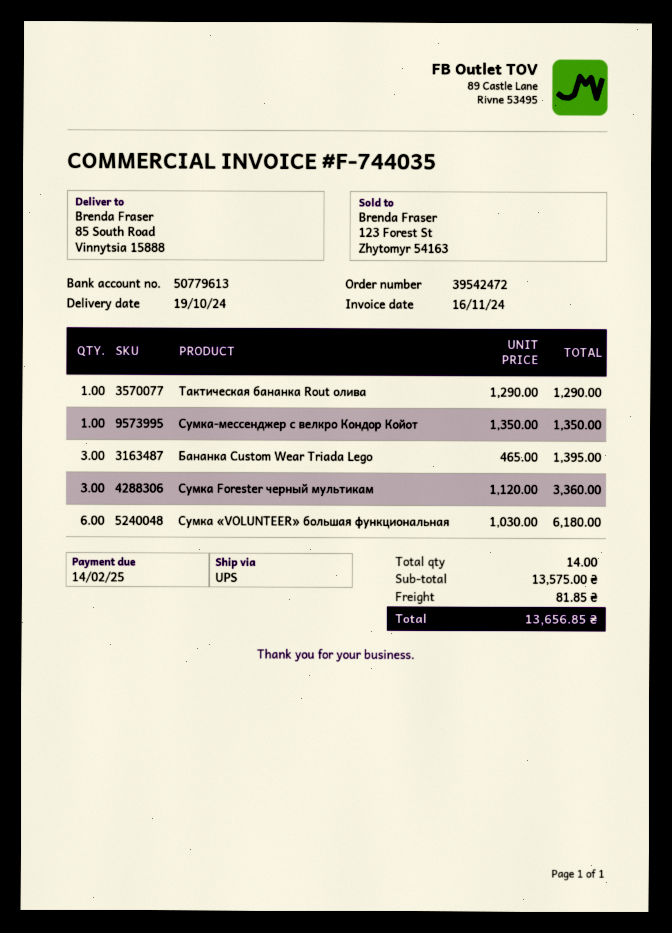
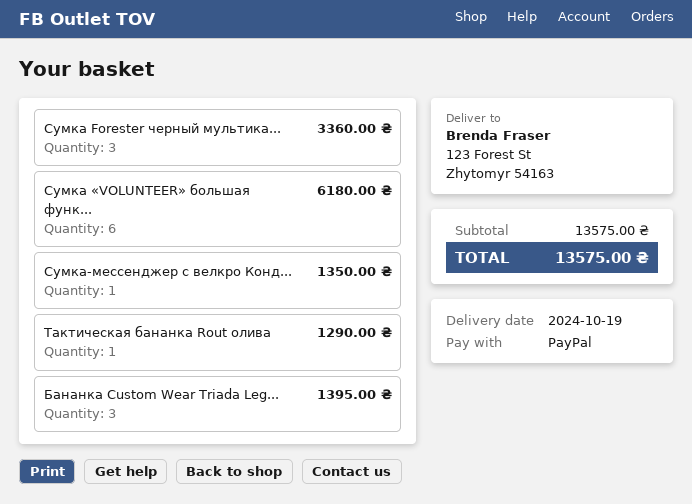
ship to: 85 South Road, Vinnytsia 15888 -> 123 Forest St, Zhytomyr 54163
shipping: 81.85 -> none
total: 13656.85 -> 13575.00

